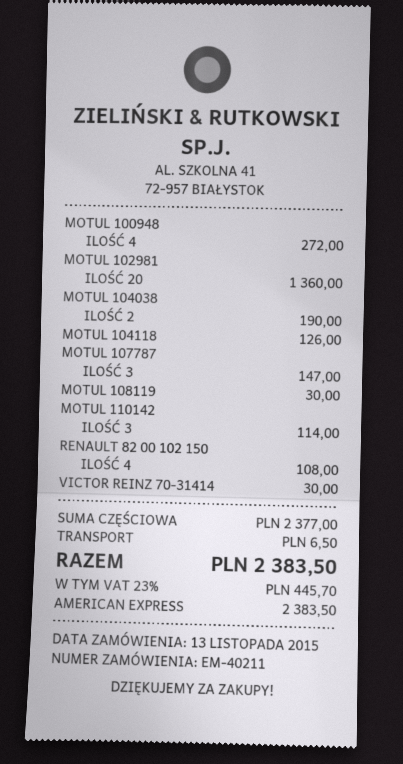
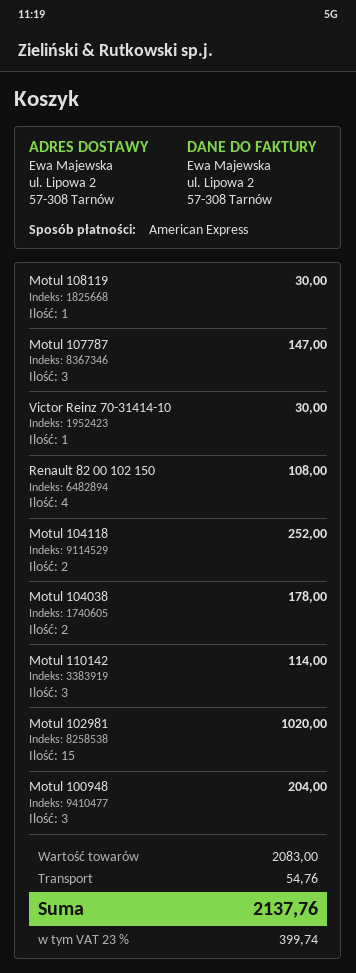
MOTUL 100948: 4 for 272.00 -> 3 for 204.00
MOTUL 102981: 20 for 1360.00 -> 15 for 1020.00
MOTUL 104038: 2 for 190.00 -> 2 for 178.00
MOTUL 104118: 1 for 126.00 -> 2 for 252.00
subtotal: 2377.00 -> 2083.00
shipping: 6.50 -> 54.76
tax: 23% = 445.70 -> 23% = 399.74
total: 2383.50 -> 2137.76

